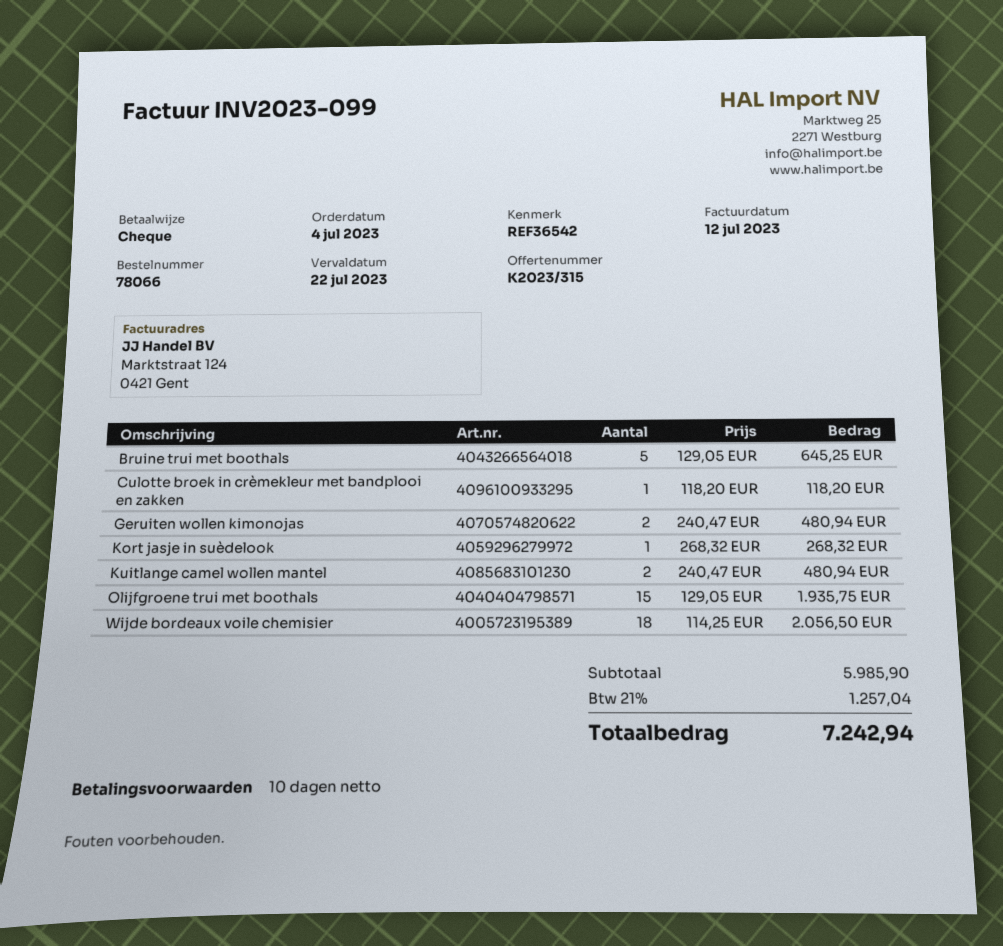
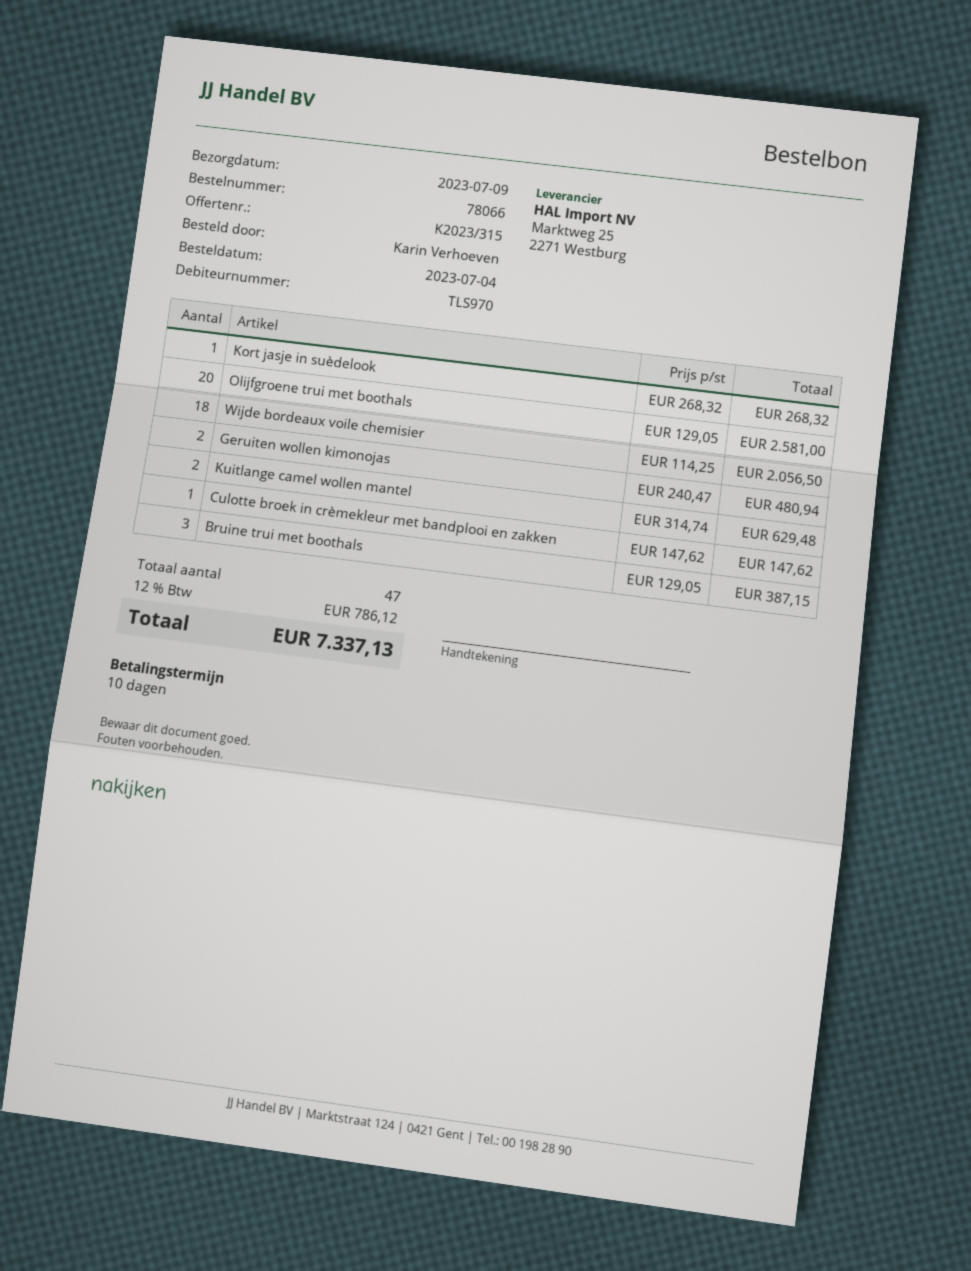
Bruine trui met boothals: 5 x 129.05 = 645.25 -> 3 x 129.05 = 387.15
Culotte broek in crèmekleur met bandplooi en zakken: 1 x 118.20 = 118.20 -> 1 x 147.62 = 147.62
Kuitlange camel wollen mantel: 2 x 240.47 = 480.94 -> 2 x 314.74 = 629.48
Olijfgroene trui met boothals: 15 x 129.05 = 1935.75 -> 20 x 129.05 = 2581.00
tax: 21% = 1257.04 -> 12% = 786.12
total: 7242.94 -> 7337.13

